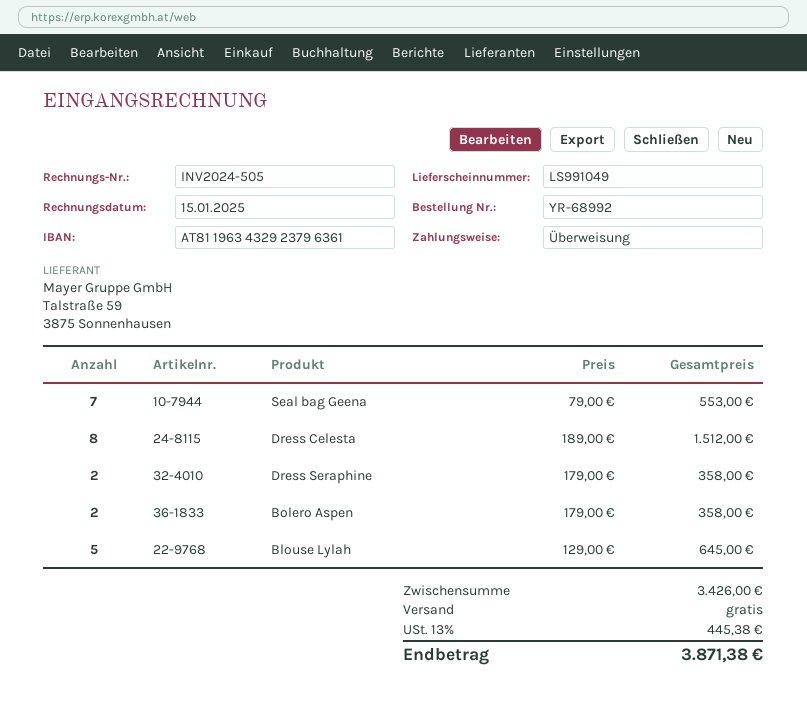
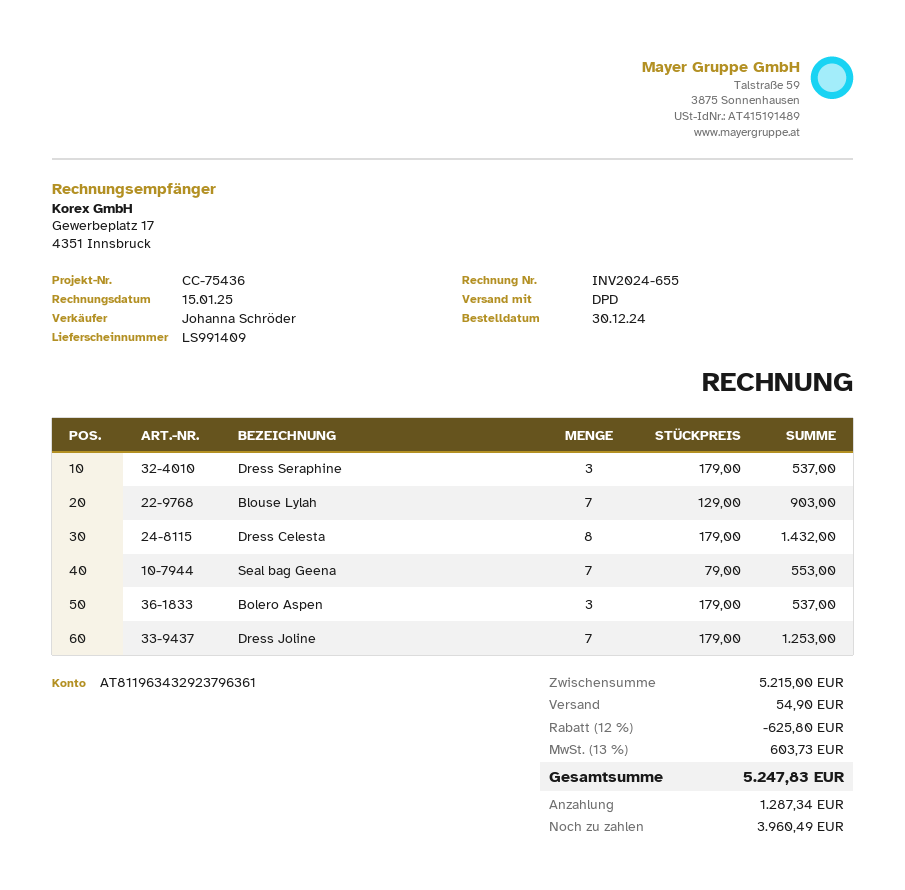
delivery note number: LS991049 -> LS991409
invoice number: INV2024-505 -> INV2024-655
Dress Celesta: 8 x 189.00 = 1512.00 -> 8 x 179.00 = 1432.00
Dress Seraphine: 2 x 179.00 = 358.00 -> 3 x 179.00 = 537.00
Bolero Aspen: 2 x 179.00 = 358.00 -> 3 x 179.00 = 537.00
Blouse Lylah: 5 x 129.00 = 645.00 -> 7 x 129.00 = 903.00
Dress Joline: none -> 7 x 179.00 = 1253.00
subtotal: 3426.00 -> 5215.00
discount: none -> 12% = 625.80
shipping: 0.00 -> 54.90
tax: 13% = 445.38 -> 13% = 603.73
total: 3871.38 -> 5247.83

